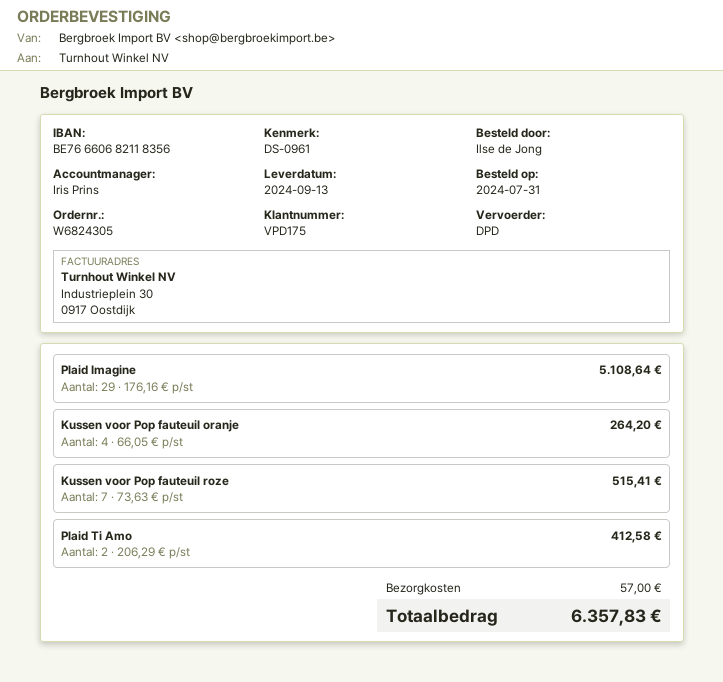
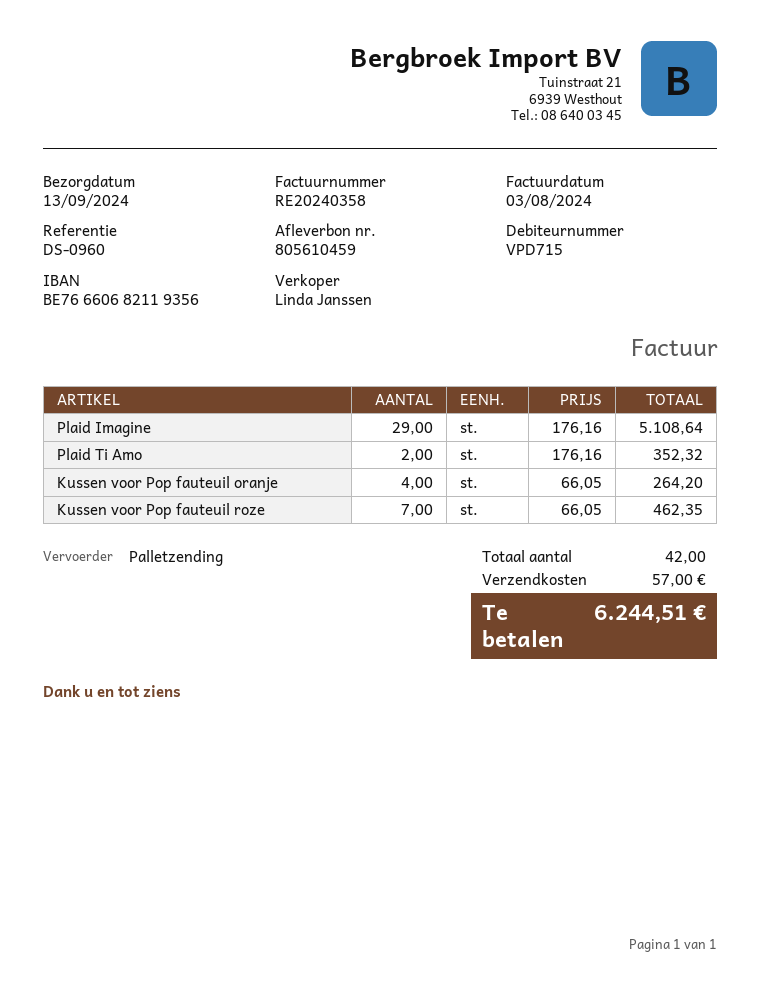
customer number: VPD175 -> VPD715
reference: DS-0961 -> DS-0960
sales rep: Iris Prins -> Linda Janssen
bank account: BE76660682118356 -> BE76660682119356
shipping method: DPD -> pallet freight
Kussen voor Pop fauteuil roze: 7 x 73.63 = 515.41 -> 7 x 66.05 = 462.35
Plaid Ti Amo: 2 x 206.29 = 412.58 -> 2 x 176.16 = 352.32
total: 6357.83 -> 6244.51

